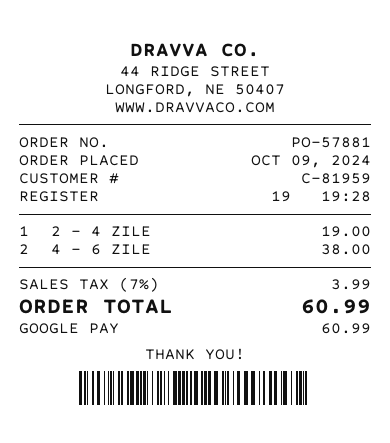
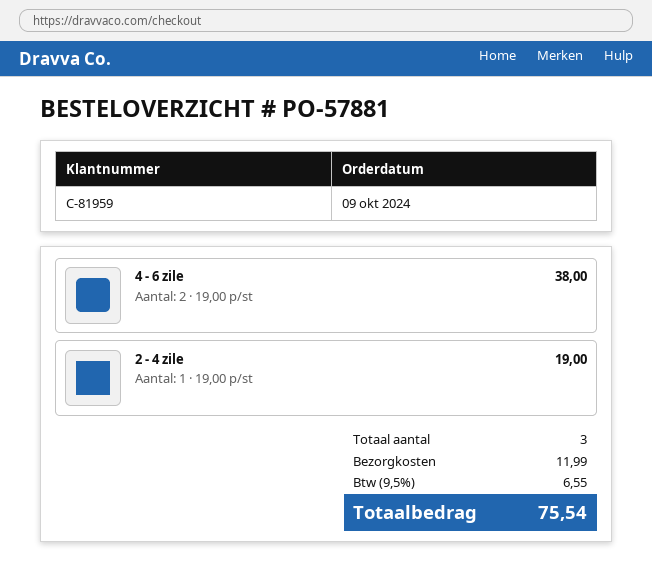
shipping: none -> 11.99
tax: 7% = 3.99 -> 9.5% = 6.55
total: 60.99 -> 75.54

